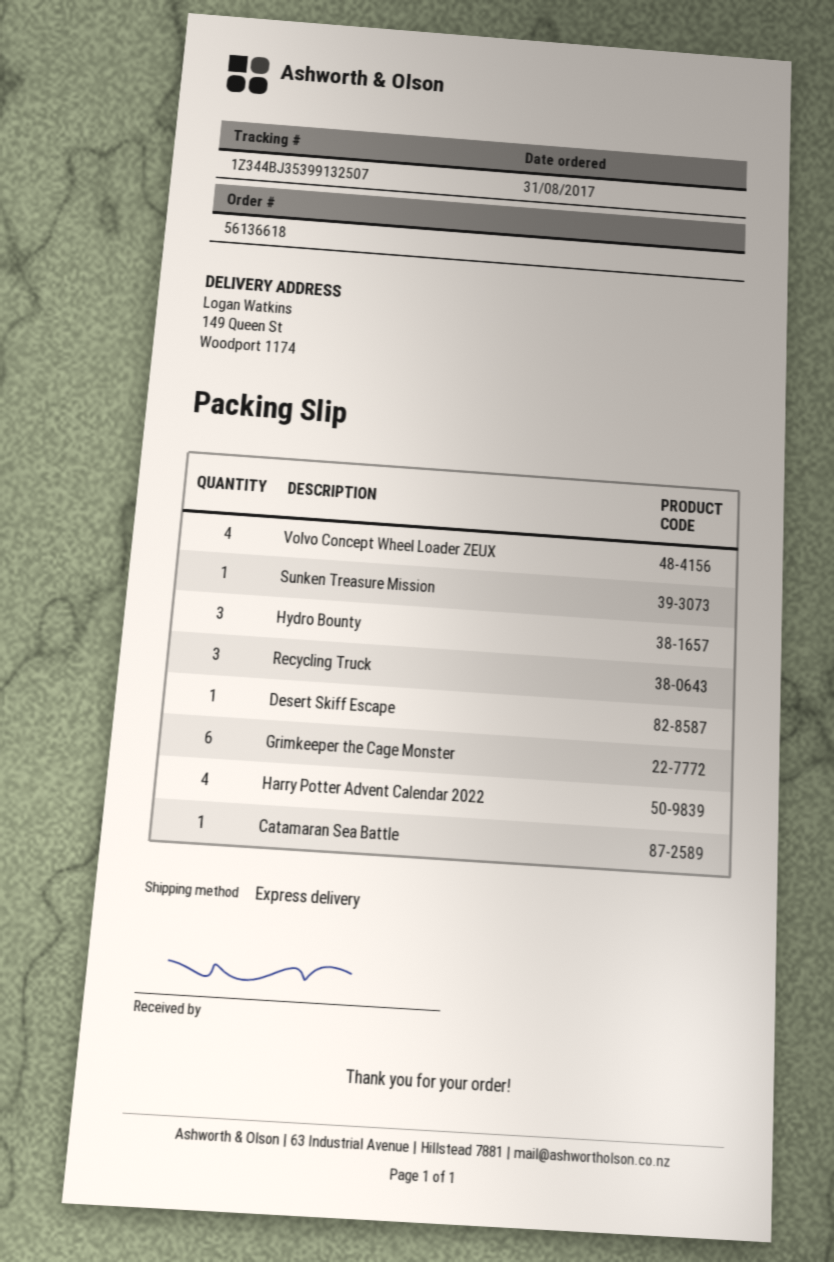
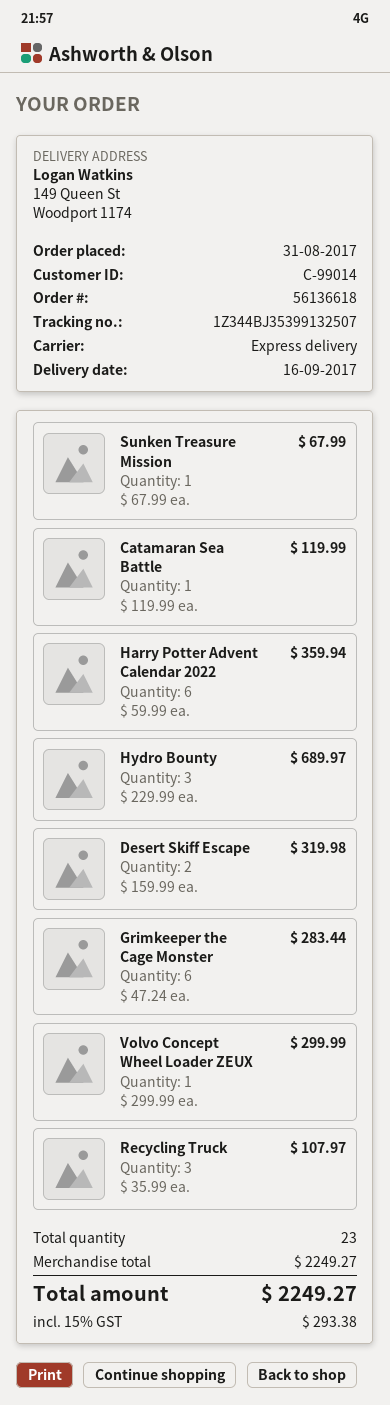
Volvo Concept Wheel Loader ZEUX: 4 -> 1
Desert Skiff Escape: 1 -> 2
Harry Potter Advent Calendar 2022: 4 -> 6

